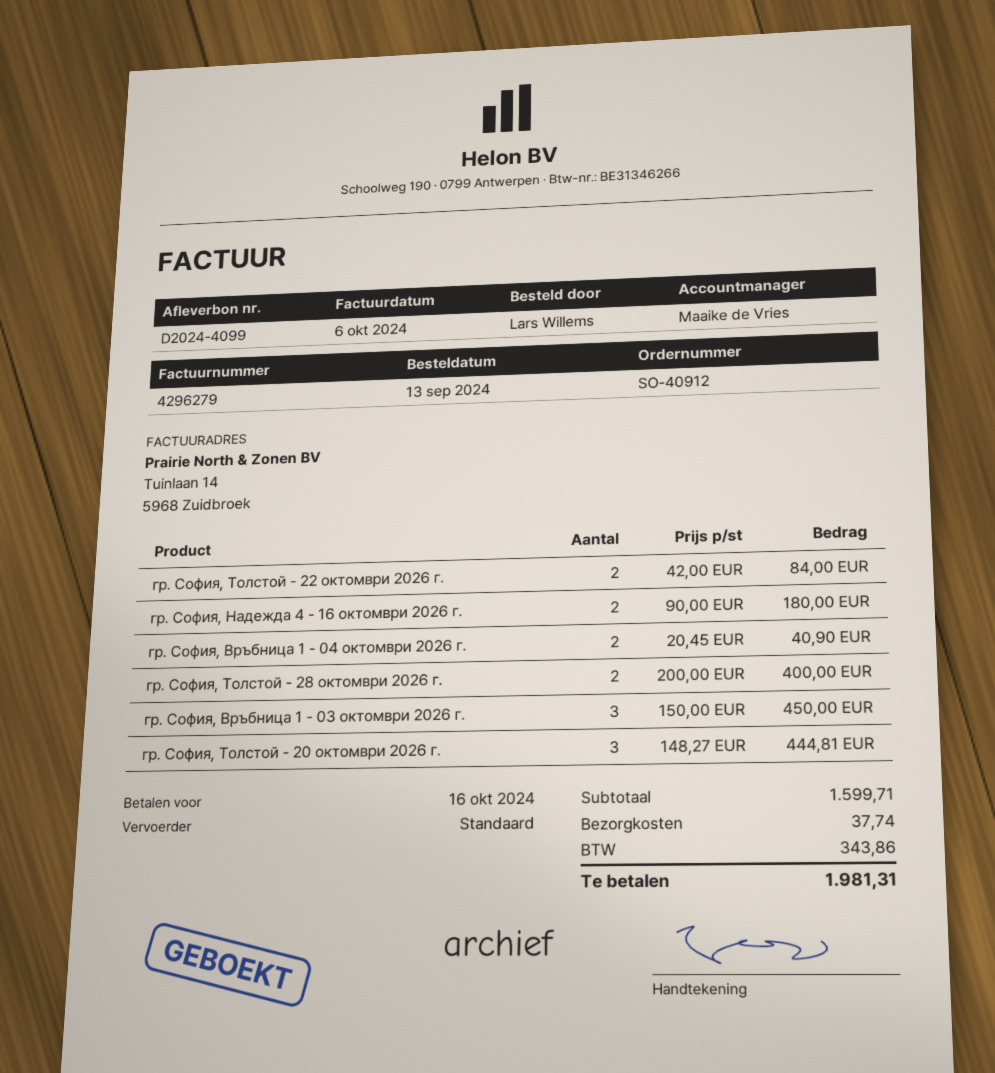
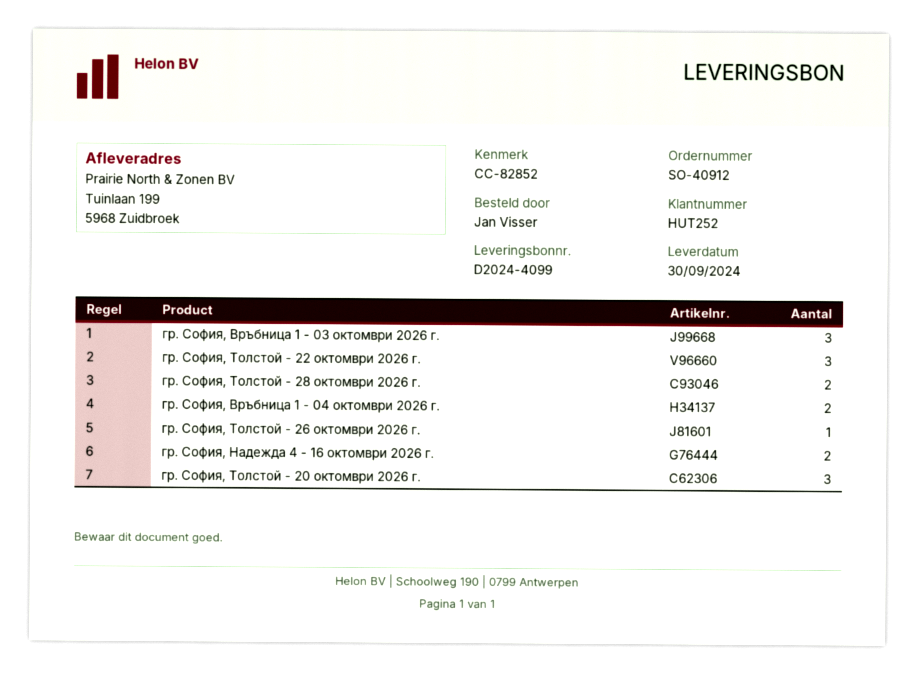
ordered by: Lars Willems -> Jan Visser
гр. София, Толстой - 22 октомври 2026 г.: 2 -> 3
гр. София, Толстой - 26 октомври 2026 г.: none -> 1

